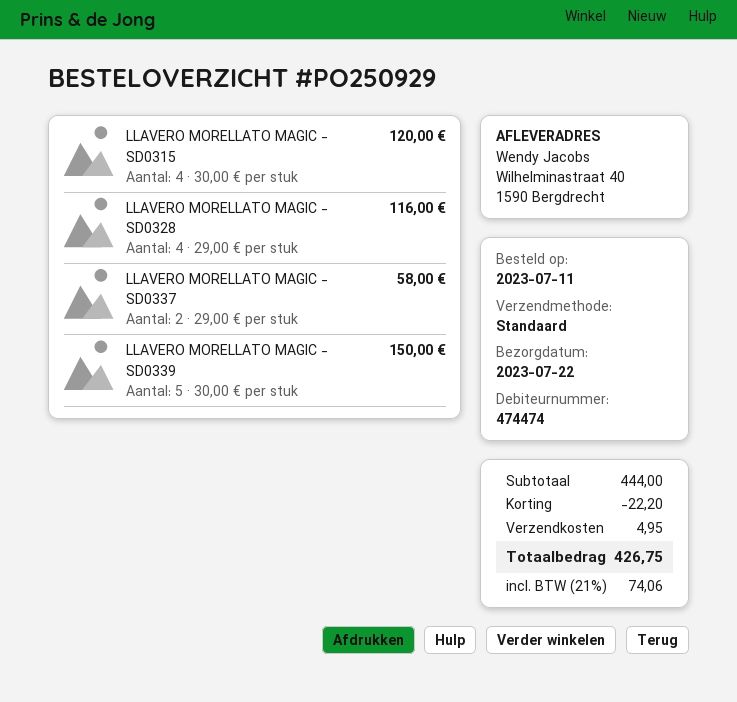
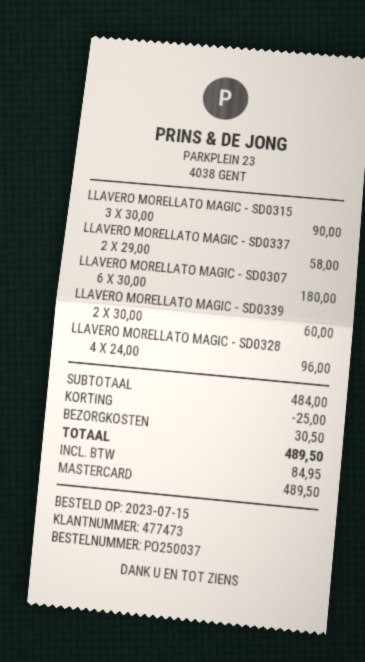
order number: PO250929 -> PO250037
order date: 2023-07-11 -> 2023-07-15
customer number: 474474 -> 477473
LLAVERO MORELLATO MAGIC - SD0315: 4 x 30.00 = 120.00 -> 3 x 30.00 = 90.00
LLAVERO MORELLATO MAGIC - SD0328: 4 x 29.00 = 116.00 -> 4 x 24.00 = 96.00
LLAVERO MORELLATO MAGIC - SD0339: 5 x 30.00 = 150.00 -> 2 x 30.00 = 60.00
LLAVERO MORELLATO MAGIC - SD0307: none -> 6 x 30.00 = 180.00
subtotal: 444.00 -> 484.00
discount: 22.20 -> 25.00
shipping: 4.95 -> 30.50
tax: 74.06 -> 84.95
total: 426.75 -> 489.50

